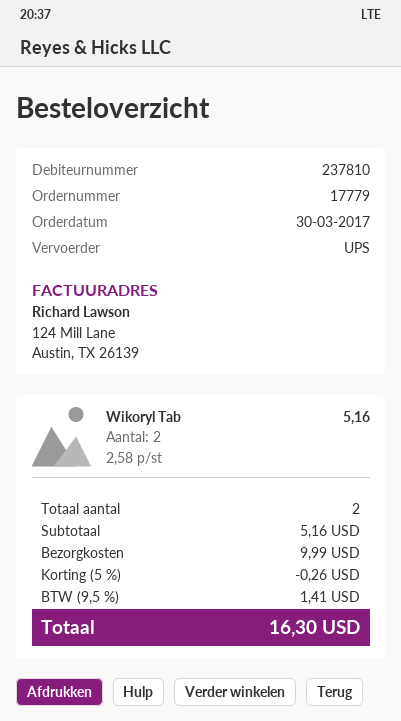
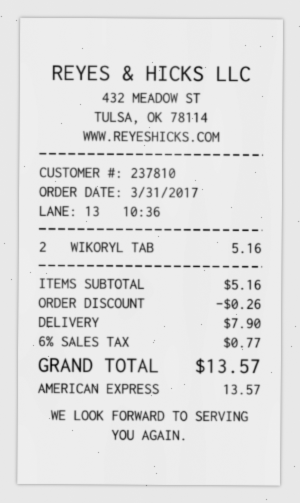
order date: 2017-03-30 -> 2017-03-31
shipping: 9.99 -> 7.90
tax: 9.5% = 1.41 -> 6% = 0.77
total: 16.30 -> 13.57

